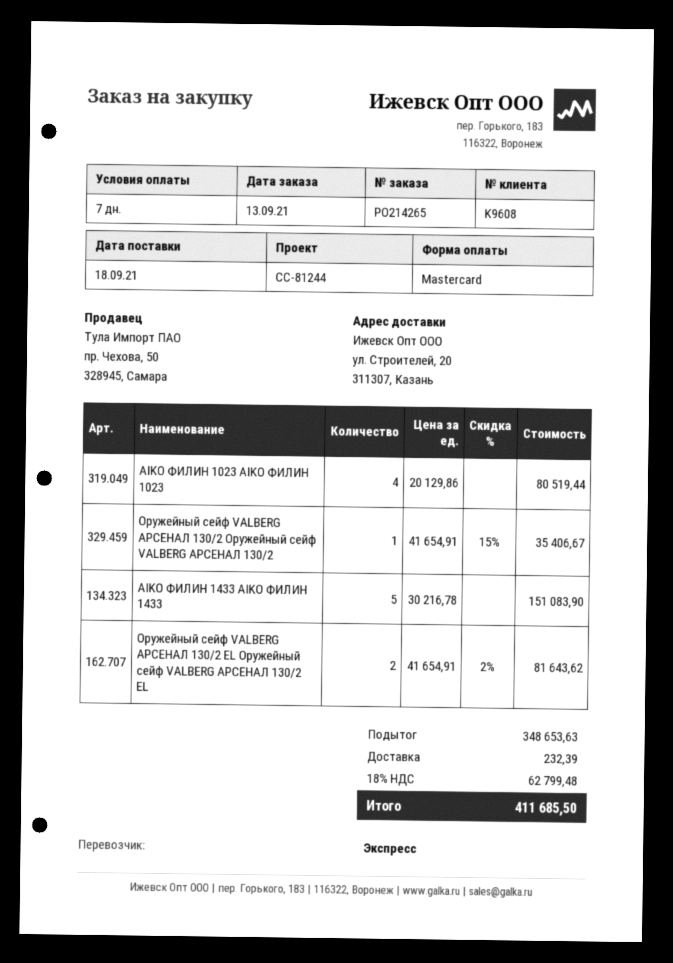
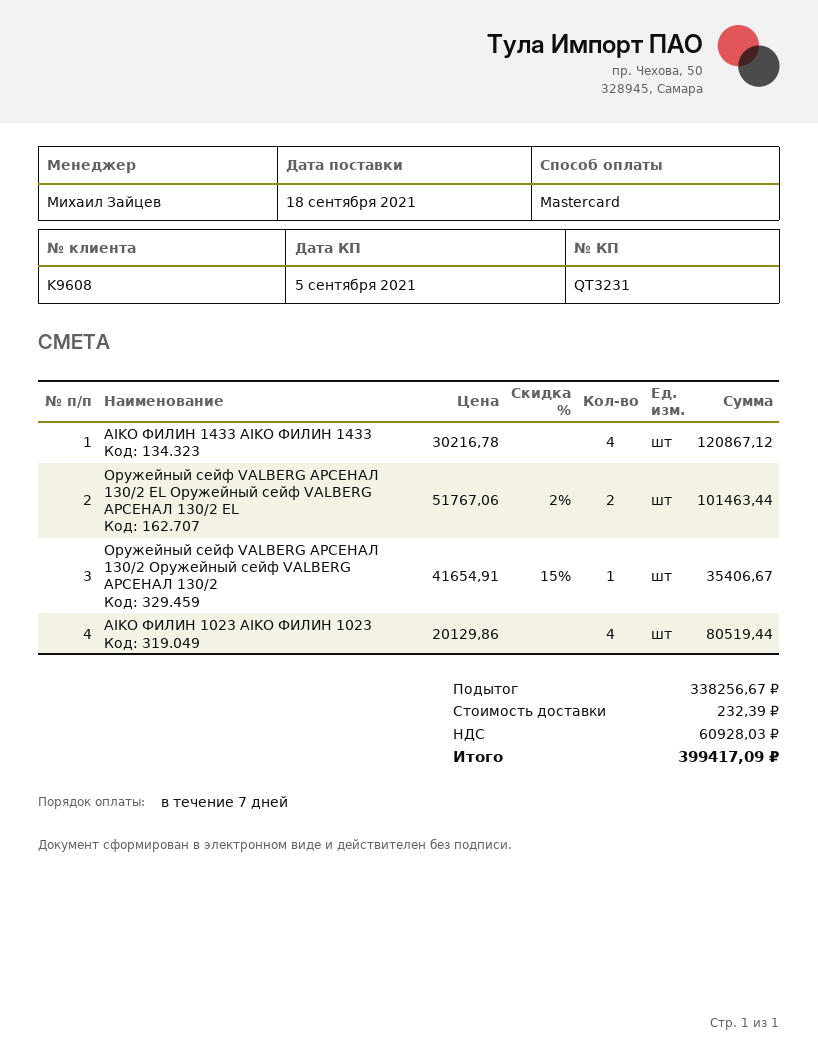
AIKO ФИЛИН 1433 AIKO ФИЛИН 1433: 5 x 30216.78 = 151083.90 -> 4 x 30216.78 = 120867.12
Оружейный сейф VALBERG АРСЕНАЛ 130/2 EL Оружейный сейф VALBERG АРСЕНАЛ 130/2 EL: 2 x 41654.91 - 2% = 81643.62 -> 2 x 51767.06 - 2% = 101463.44
subtotal: 348653.63 -> 338256.67
tax: 62799.48 -> 60928.03
total: 411685.50 -> 399417.09

